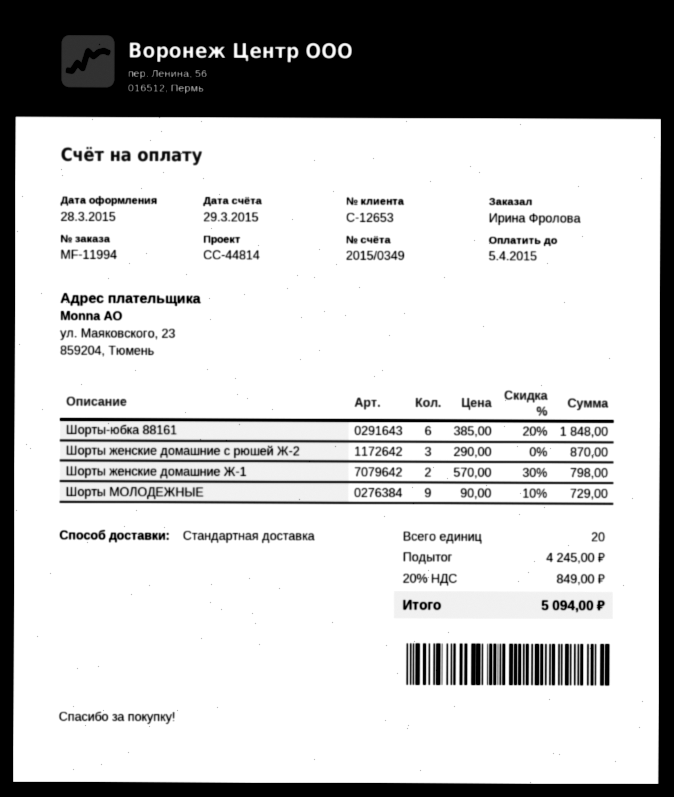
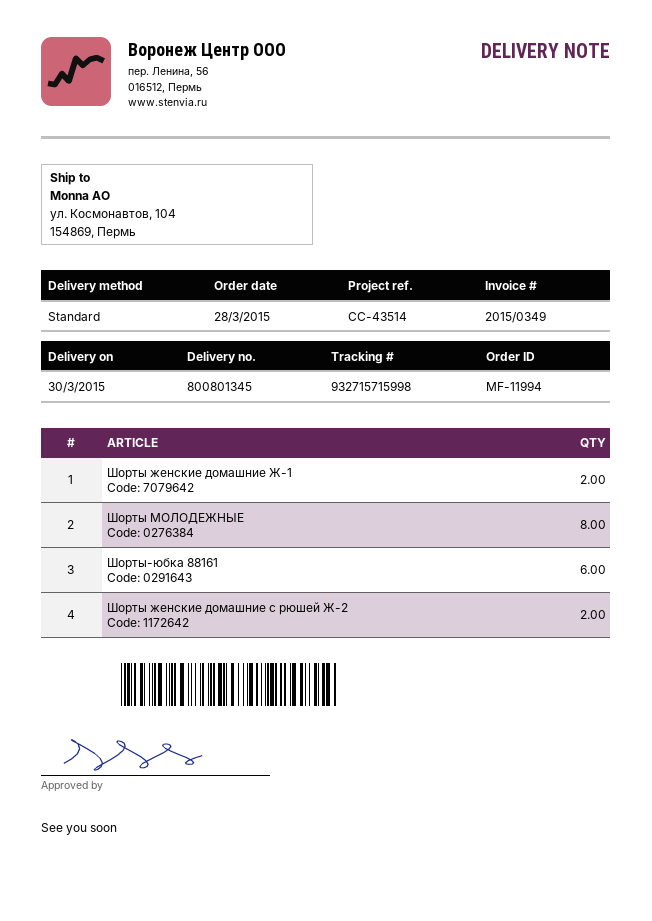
reference: CC-44814 -> CC-43514
Шорты женские домашние с рюшей Ж-2: 3 -> 2
Шорты МОЛОДЕЖНЫЕ: 9 -> 8

